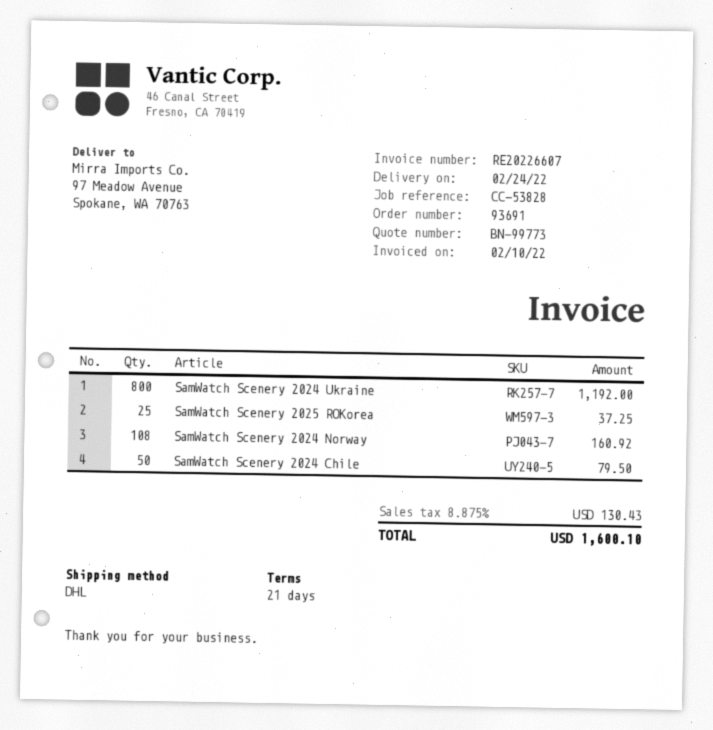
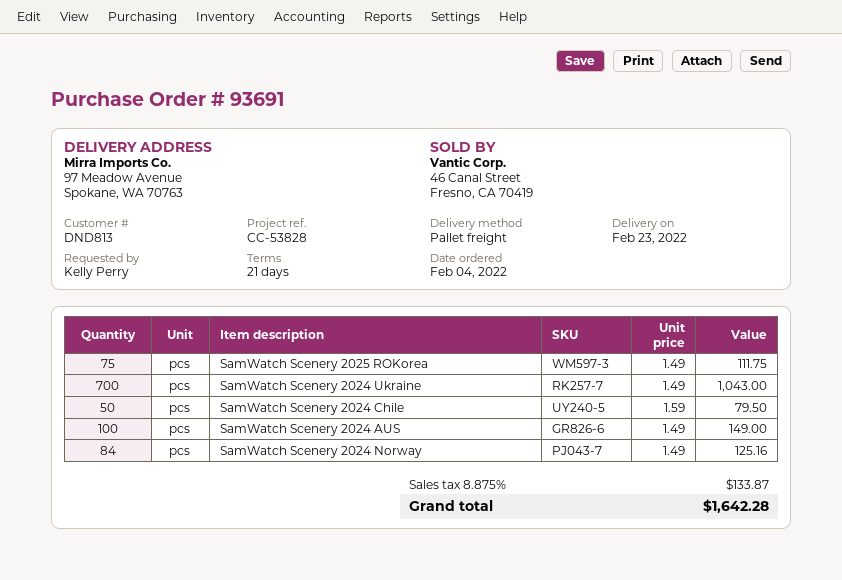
delivery date: 2022-02-24 -> 2022-02-23
shipping method: DHL -> pallet freight
SamWatch Scenery 2024 Ukraine: 800 for 1192.00 -> 700 for 1043.00
SamWatch Scenery 2025 ROKorea: 25 for 37.25 -> 75 for 111.75
SamWatch Scenery 2024 Norway: 108 for 160.92 -> 84 for 125.16
SamWatch Scenery 2024 AUS: none -> 100 for 149.00
tax: 8.875% = 130.43 -> 8.875% = 133.87
total: 1600.10 -> 1642.28

